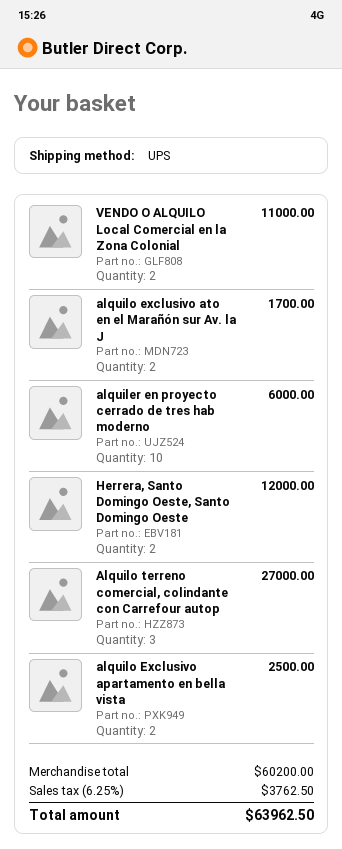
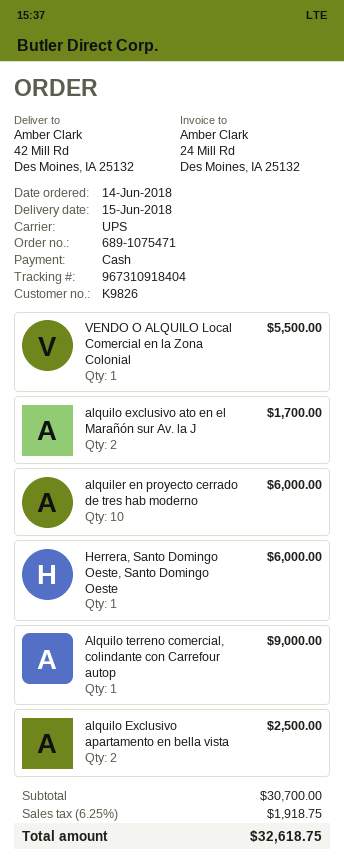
VENDO O ALQUILO Local Comercial en la Zona Colonial: 2 for 11000.00 -> 1 for 5500.00
Herrera, Santo Domingo Oeste, Santo Domingo Oeste: 2 for 12000.00 -> 1 for 6000.00
Alquilo terreno comercial, colindante con Carrefour autop: 3 for 27000.00 -> 1 for 9000.00
subtotal: 60200.00 -> 30700.00
tax: 6.25% = 3762.50 -> 6.25% = 1918.75
total: 63962.50 -> 32618.75

